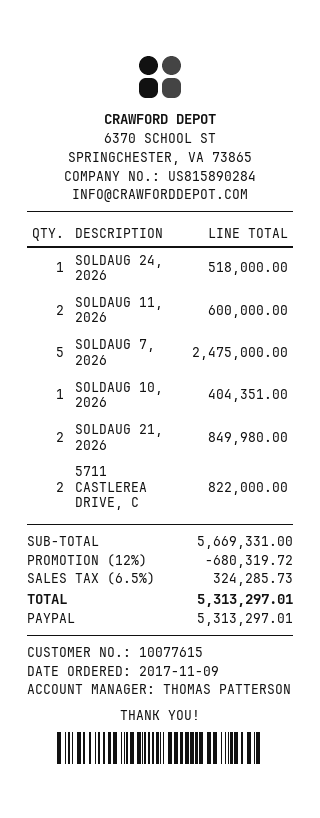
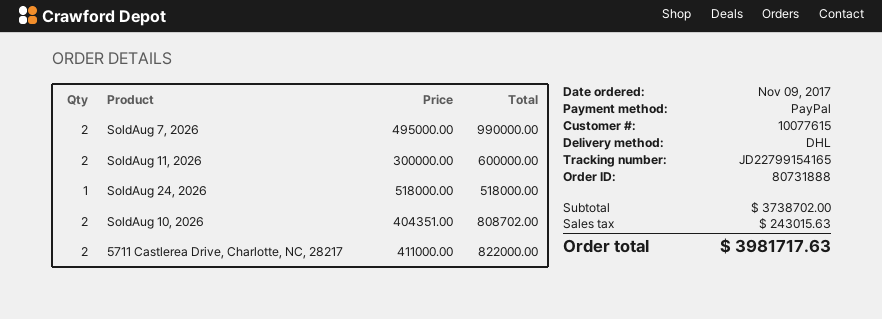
SOLDAUG 7, 2026: 5 for 2475000.00 -> 2 for 990000.00
SOLDAUG 10, 2026: 1 for 404351.00 -> 2 for 808702.00
SOLDAUG 21, 2026: 2 for 849980.00 -> none
subtotal: 5669331.00 -> 3738702.00
discount: 12% = 680319.72 -> none
tax: 324285.73 -> 243015.63
total: 5313297.01 -> 3981717.63

